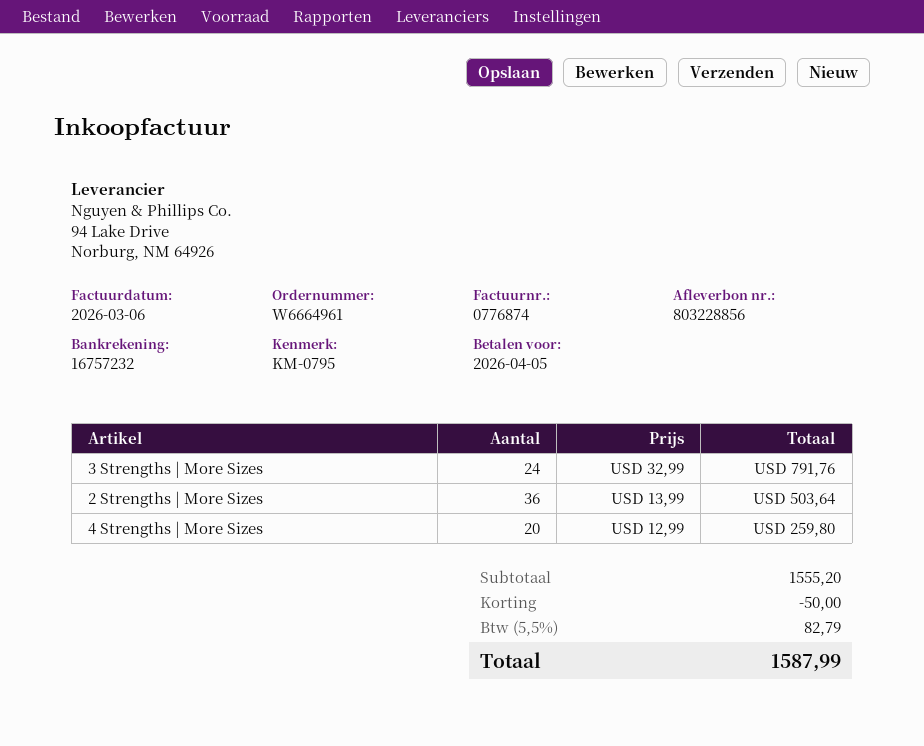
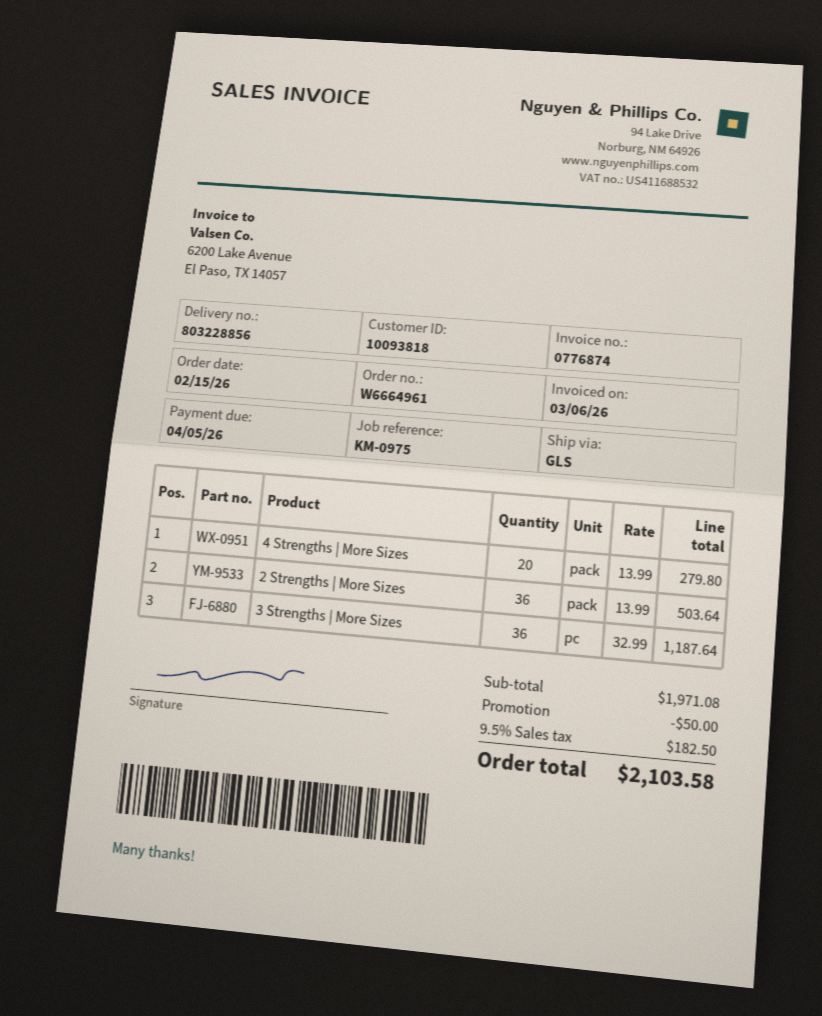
reference: KM-0795 -> KM-0975
3 Strengths | More Sizes: 24 x 32.99 = 791.76 -> 36 x 32.99 = 1187.64
4 Strengths | More Sizes: 20 x 12.99 = 259.80 -> 20 x 13.99 = 279.80
subtotal: 1555.20 -> 1971.08
tax: 5.5% = 82.79 -> 9.5% = 182.50
total: 1587.99 -> 2103.58

